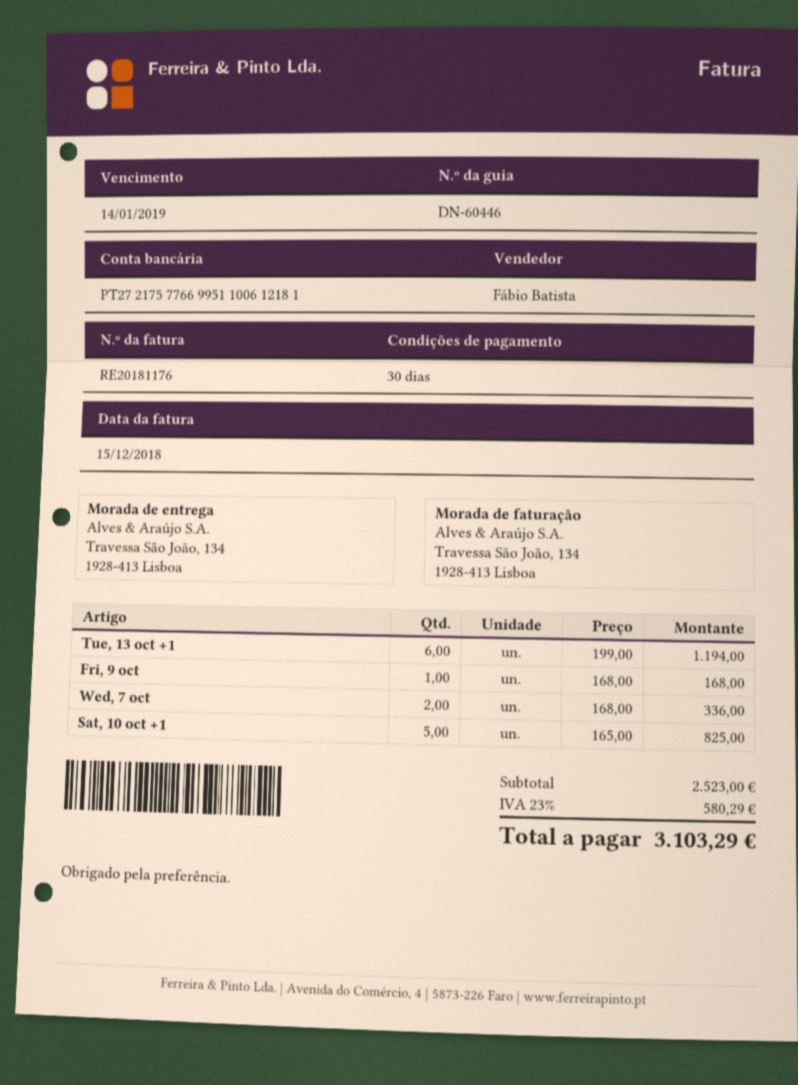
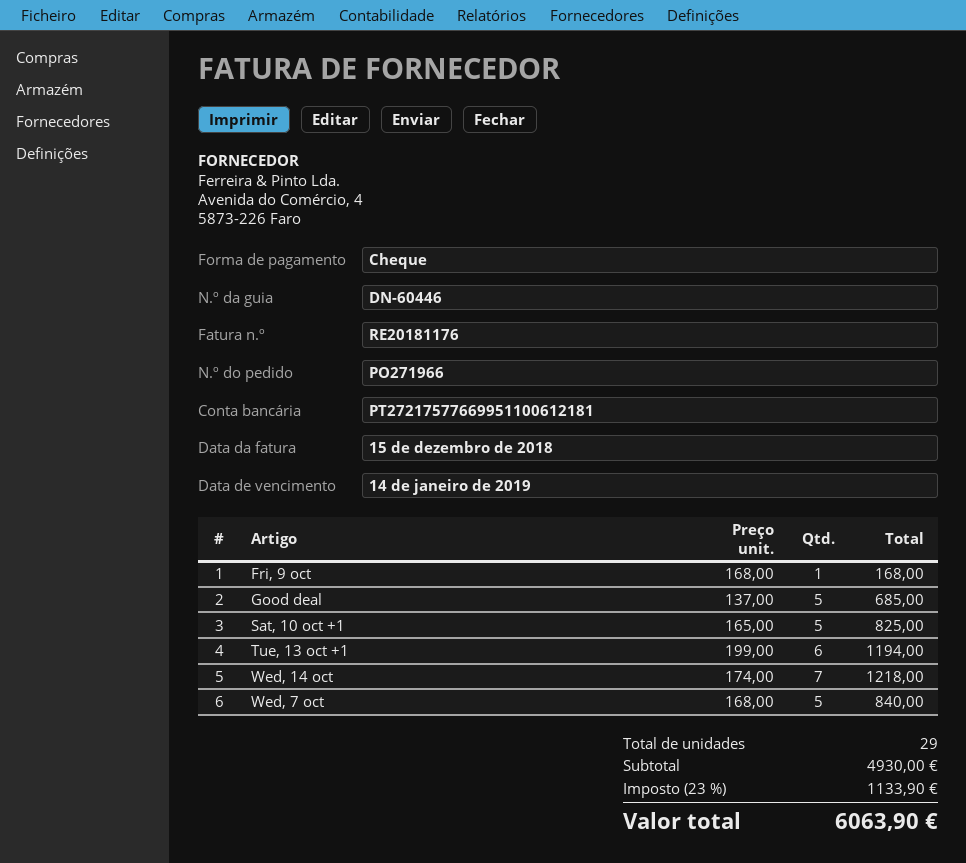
Wed, 7 oct: 2 x 168.00 = 336.00 -> 5 x 168.00 = 840.00
Good deal: none -> 5 x 137.00 = 685.00
Wed, 14 oct: none -> 7 x 174.00 = 1218.00
subtotal: 2523.00 -> 4930.00
tax: 23% = 580.29 -> 23% = 1133.90
total: 3103.29 -> 6063.90

